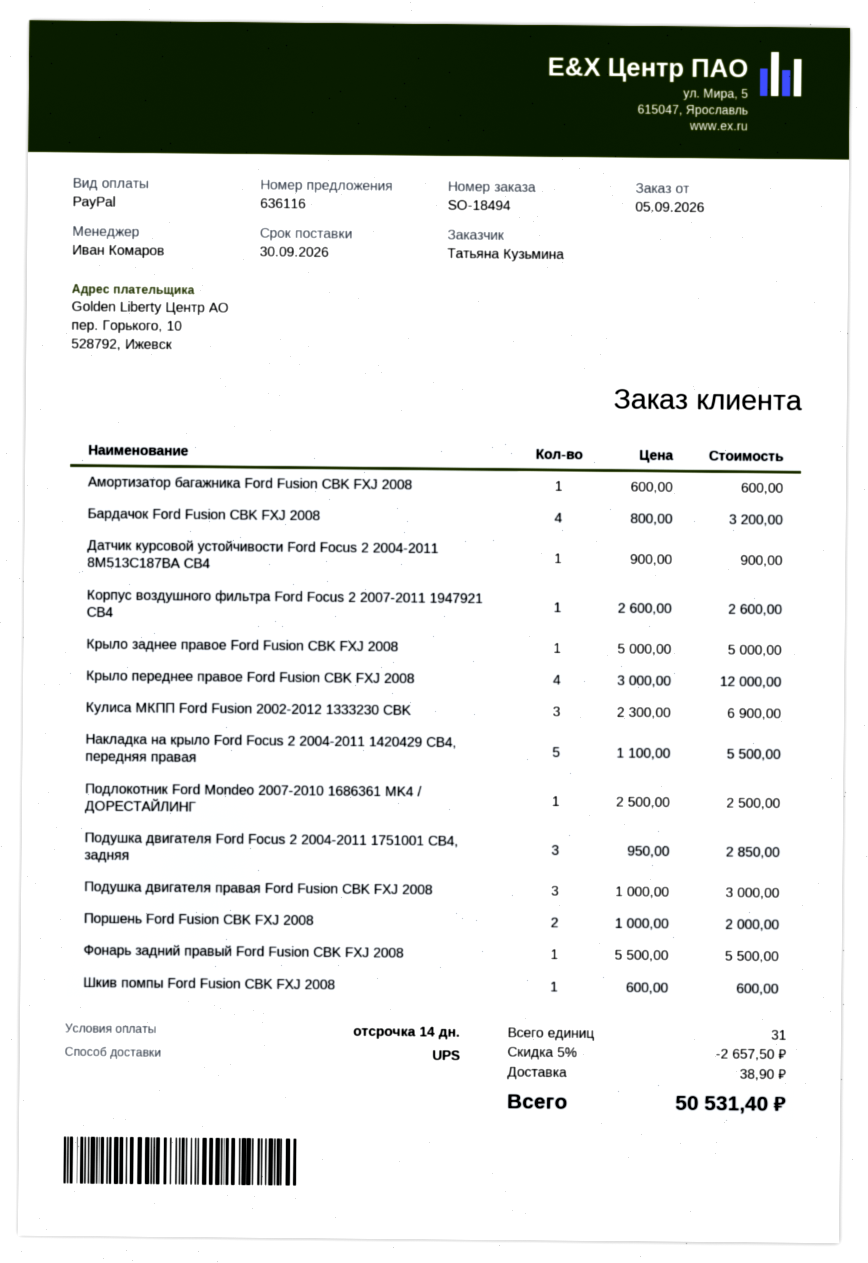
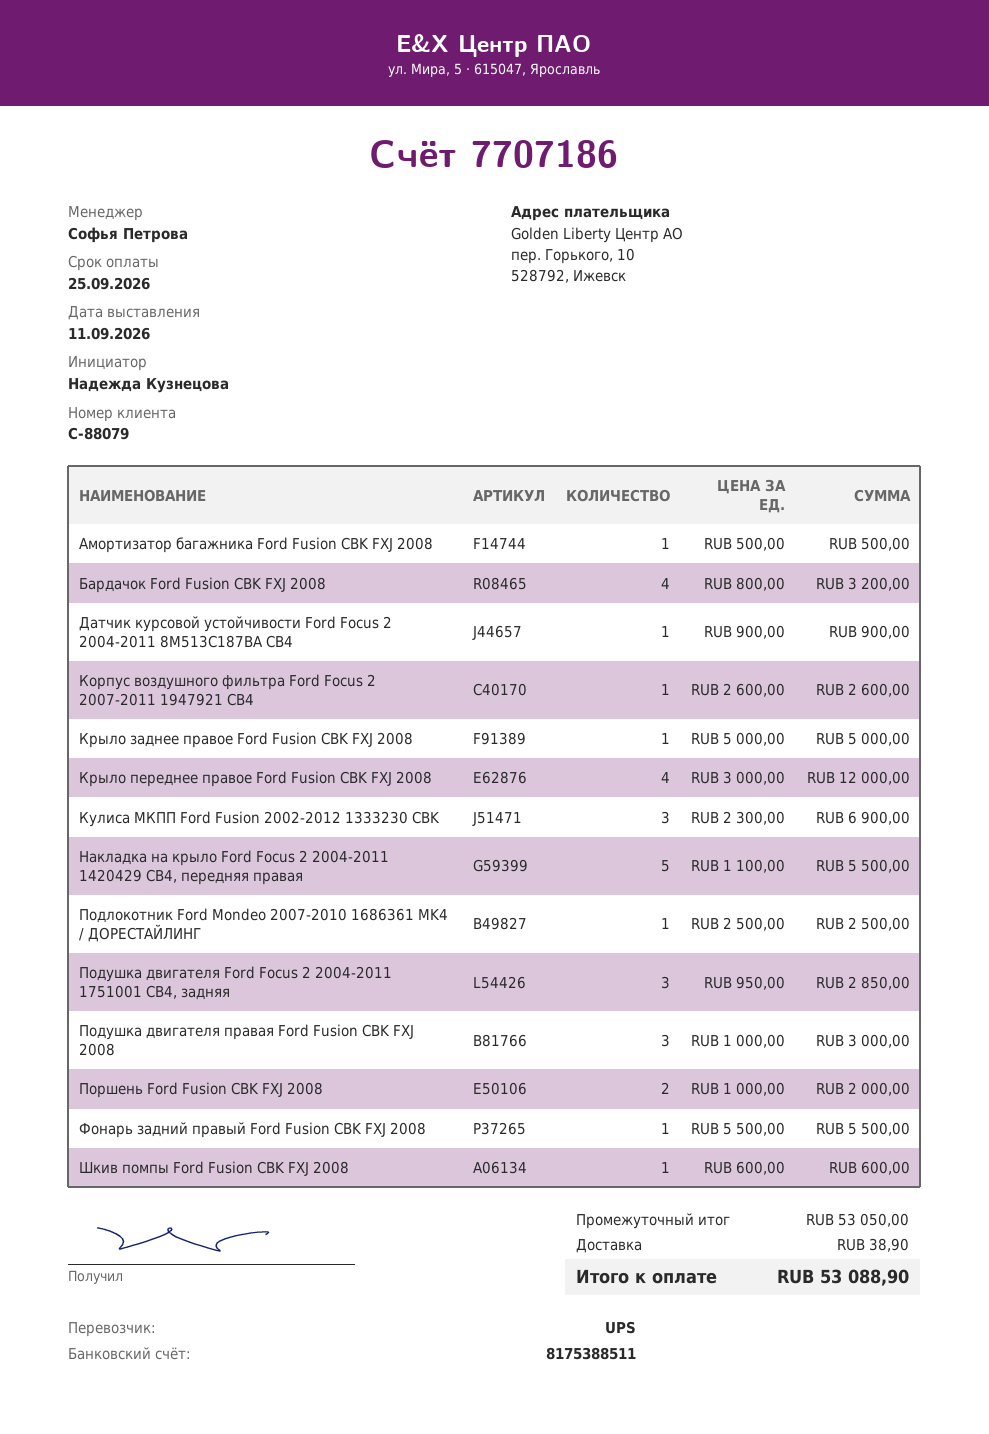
ordered by: Татьяна Кузьмина -> Надежда Кузнецова
sales rep: Иван Комаров -> Софья Петрова
Амортизатор багажника Ford Fusion CBK FXJ 2008: 1 x 600.00 = 600.00 -> 1 x 500.00 = 500.00
discount: 5% = 2657.50 -> none
total: 50531.40 -> 53088.90

